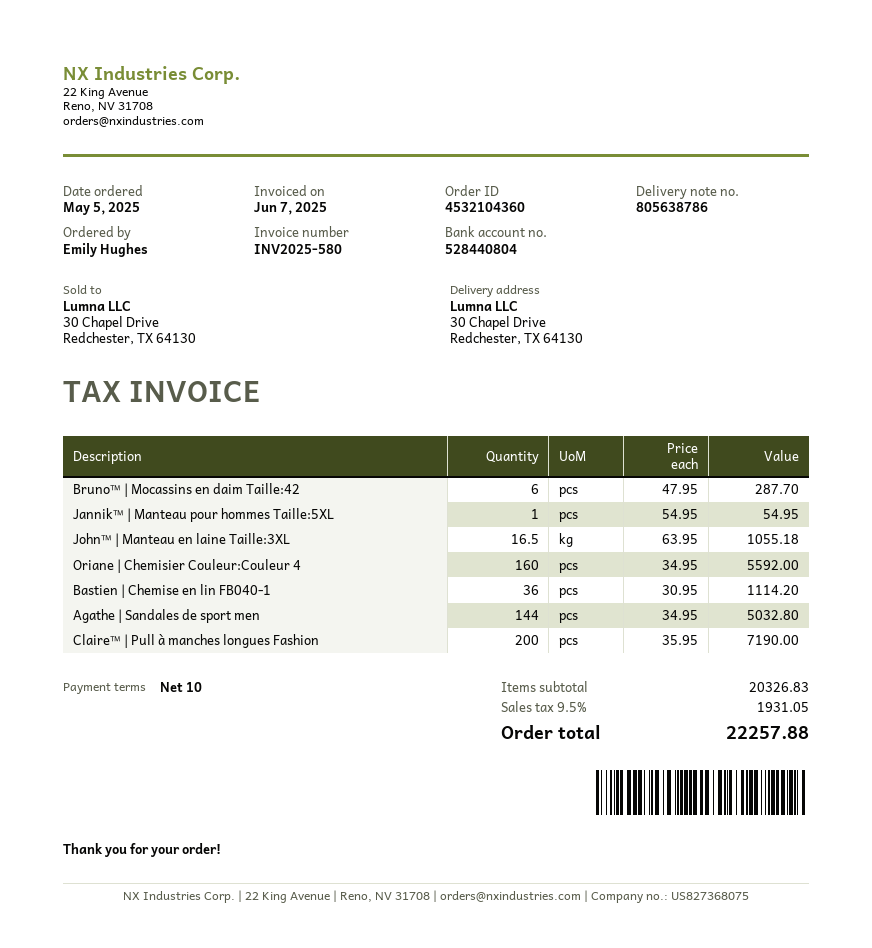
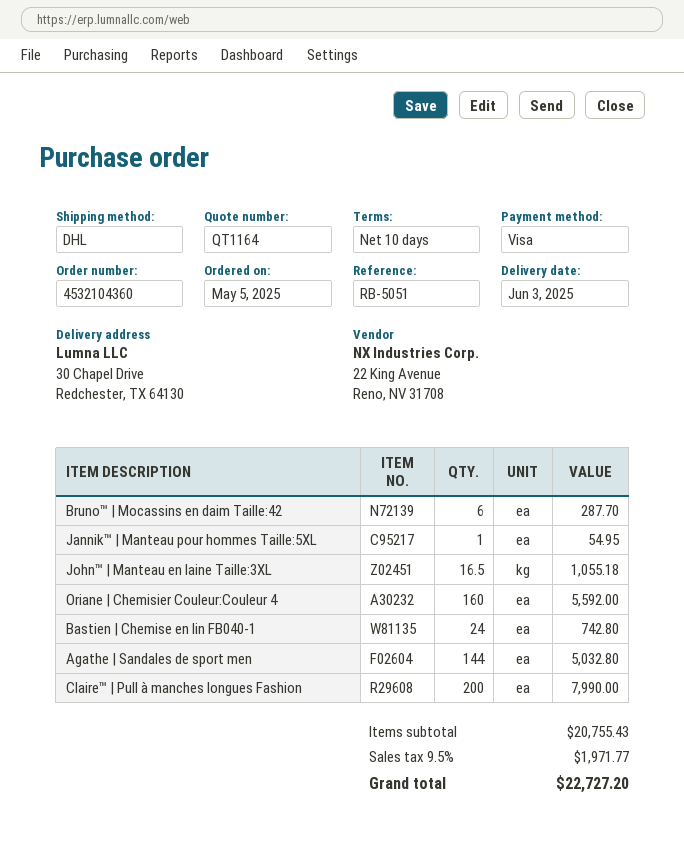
Bastien | Chemise en lin FB040-1: 36 for 1114.20 -> 24 for 742.80
Claire™ | Pull à manches longues Fashion: 200 for 7190.00 -> 200 for 7990.00
subtotal: 20326.83 -> 20755.43
tax: 9.5% = 1931.05 -> 9.5% = 1971.77
total: 22257.88 -> 22727.20

